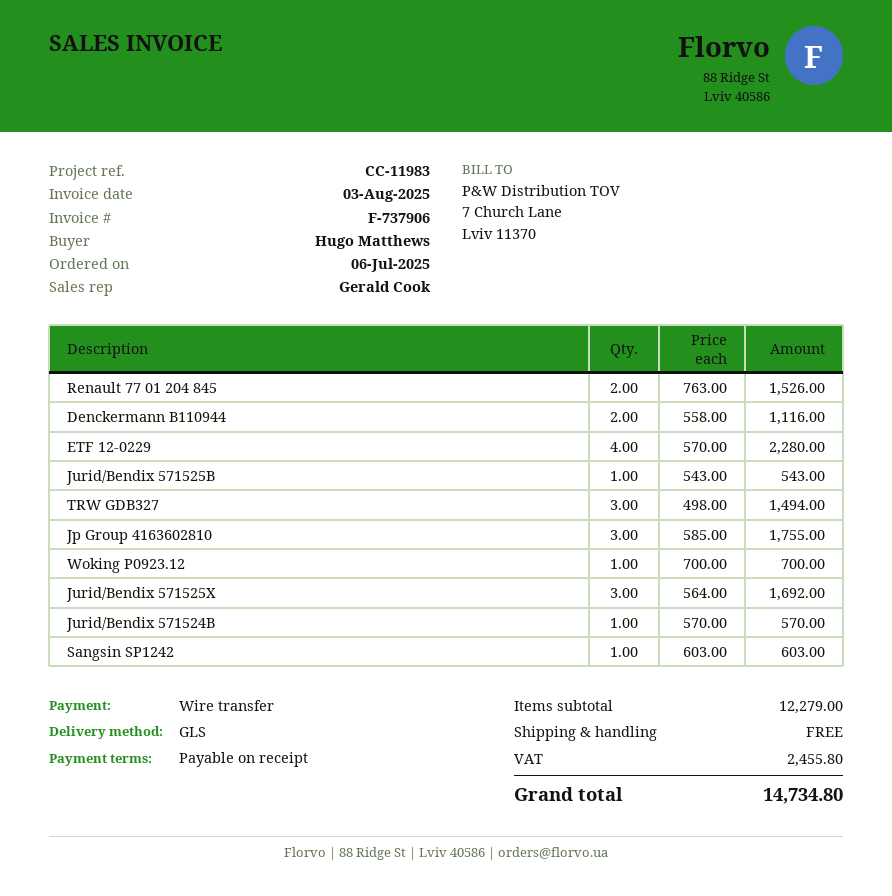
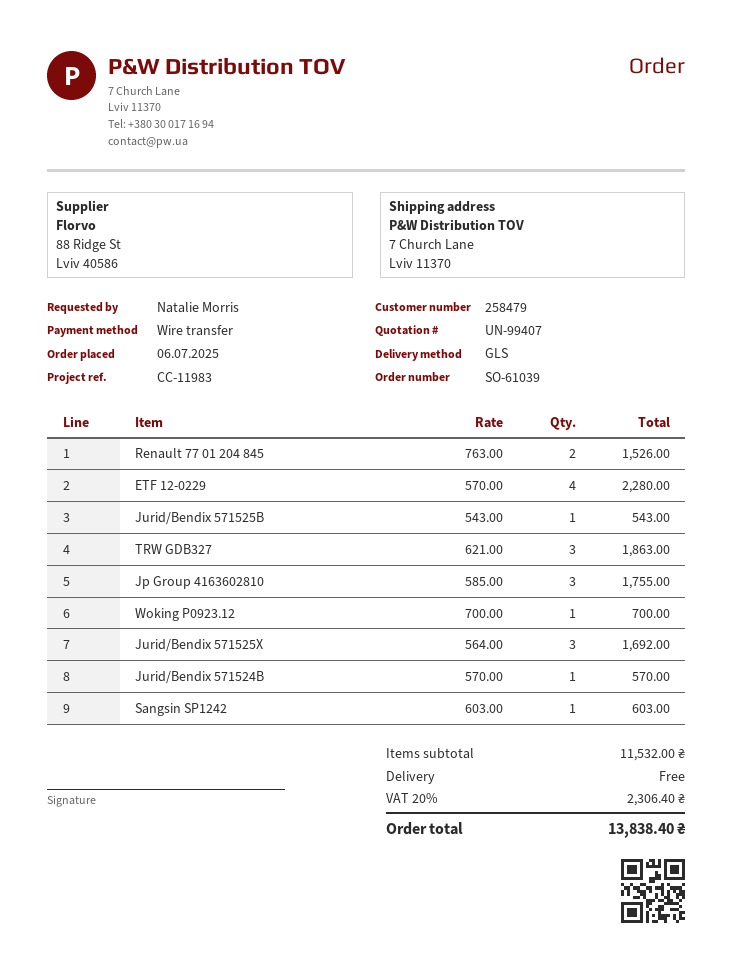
ordered by: Hugo Matthews -> Natalie Morris
Denckermann B110944: 2 x 558.00 = 1116.00 -> none
TRW GDB327: 3 x 498.00 = 1494.00 -> 3 x 621.00 = 1863.00
subtotal: 12279.00 -> 11532.00
tax: 2455.80 -> 2306.40
total: 14734.80 -> 13838.40

